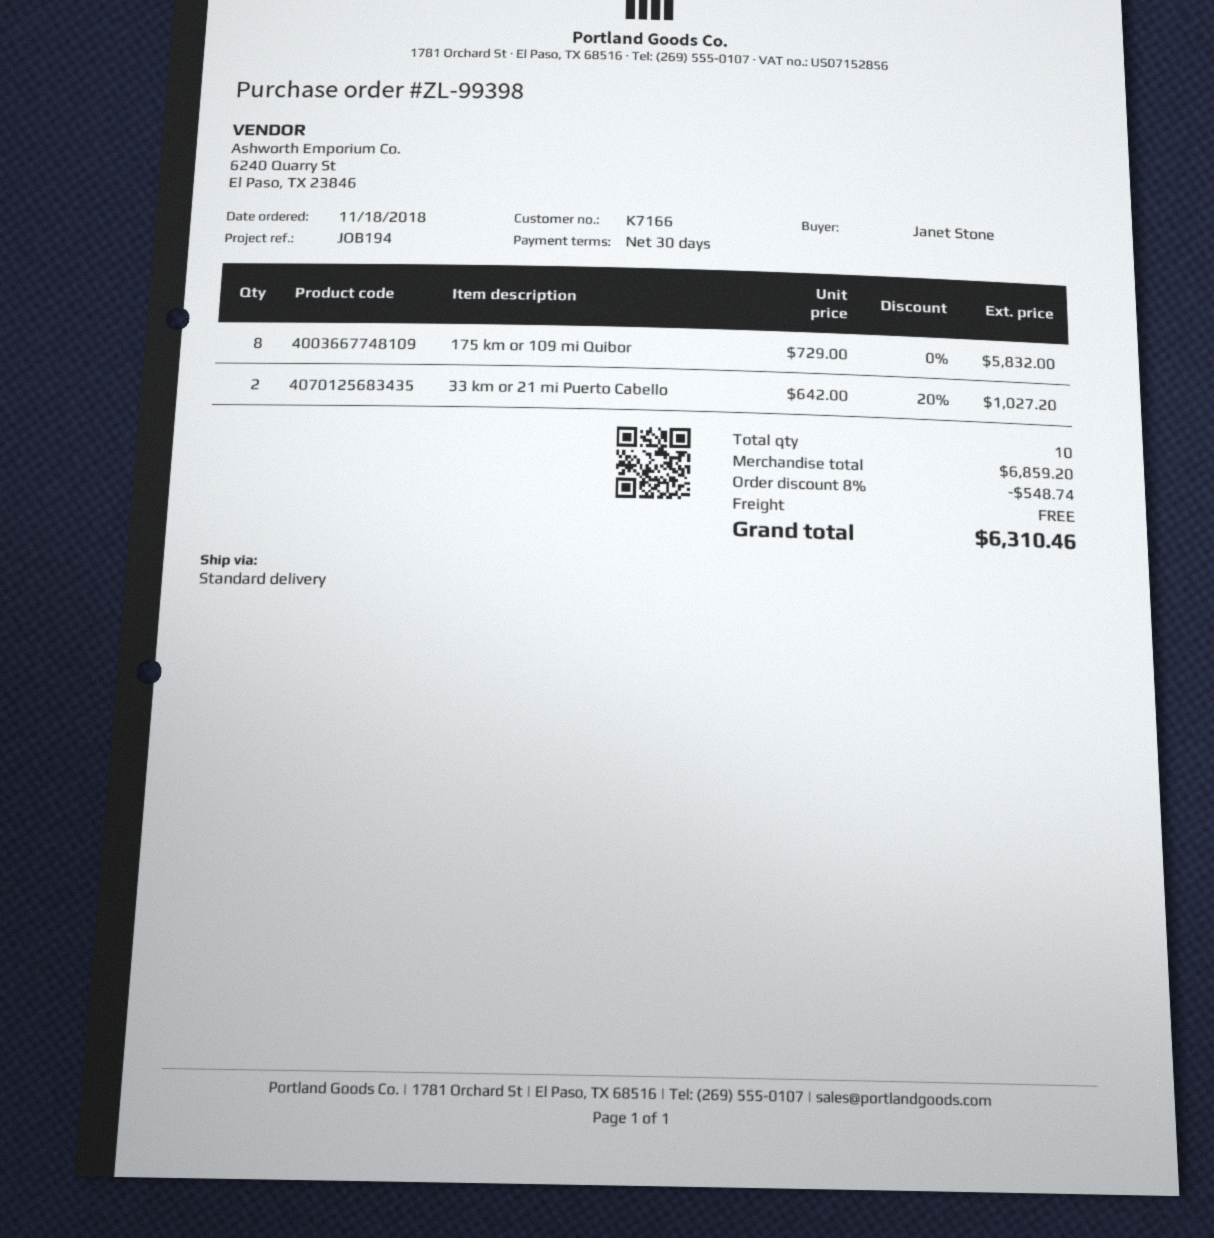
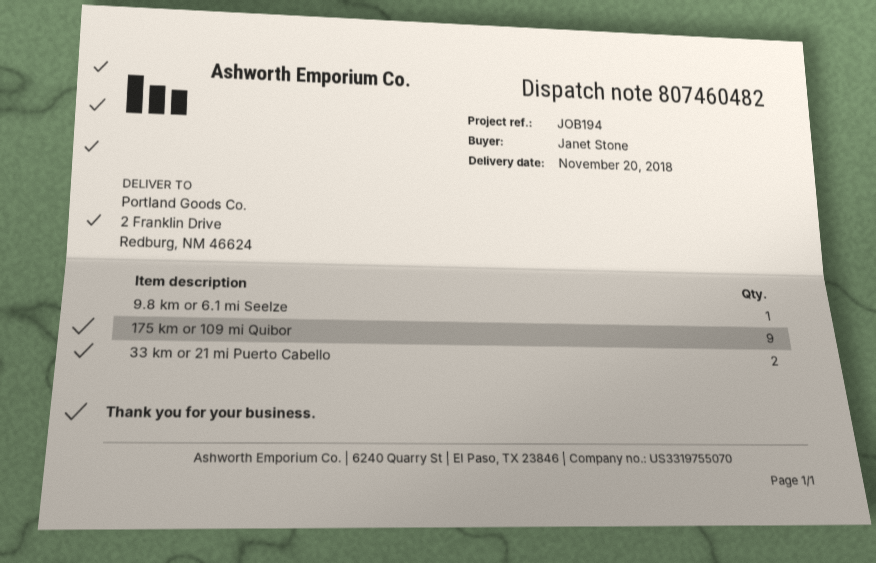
175 km or 109 mi Quibor: 8 -> 9
9.8 km or 6.1 mi Seelze: none -> 1

